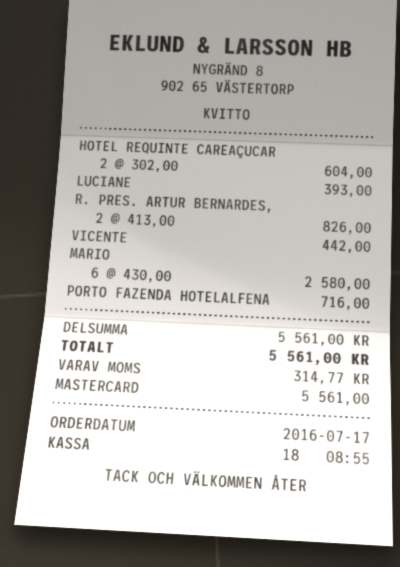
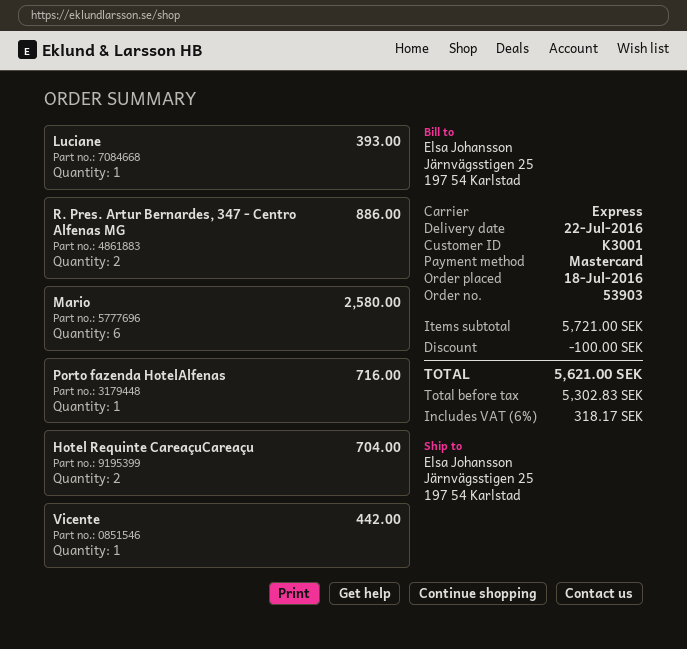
order date: 2016-07-17 -> 2016-07-18
HOTEL REQUINTE CAREAÇUCAR: 2 for 604.00 -> 2 for 704.00
R. PRES. ARTUR BERNARDES,: 2 for 826.00 -> 2 for 886.00
subtotal: 5561.00 -> 5721.00
discount: none -> 100.00
tax: 314.77 -> 318.17
total: 5561.00 -> 5621.00

